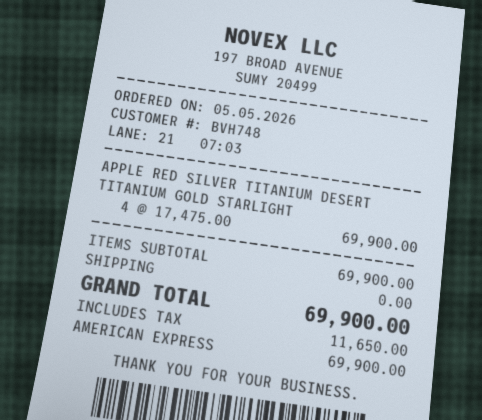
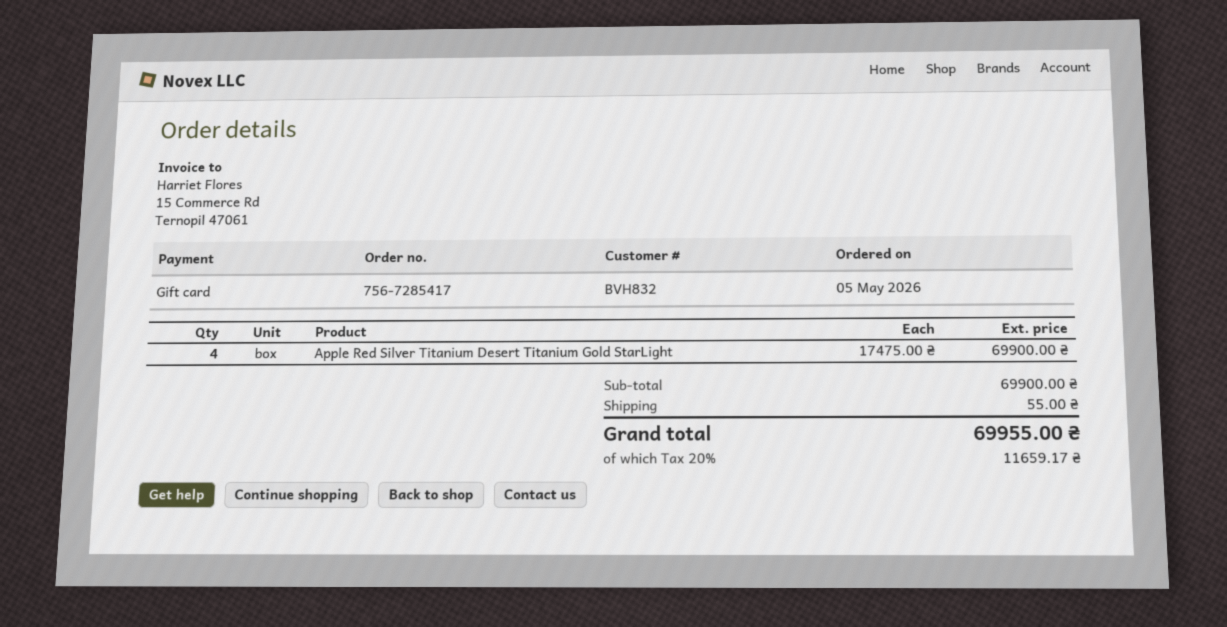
customer number: BVH748 -> BVH832
payment method: American Express -> gift card
shipping: 0.00 -> 55.00
tax: 11650.00 -> 11659.17
total: 69900.00 -> 69955.00

